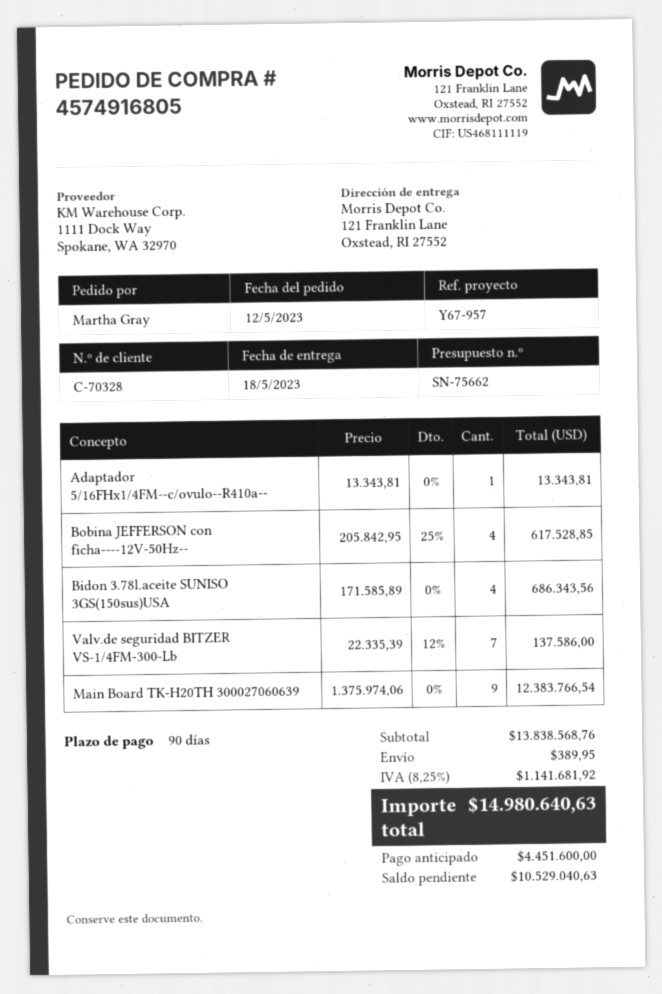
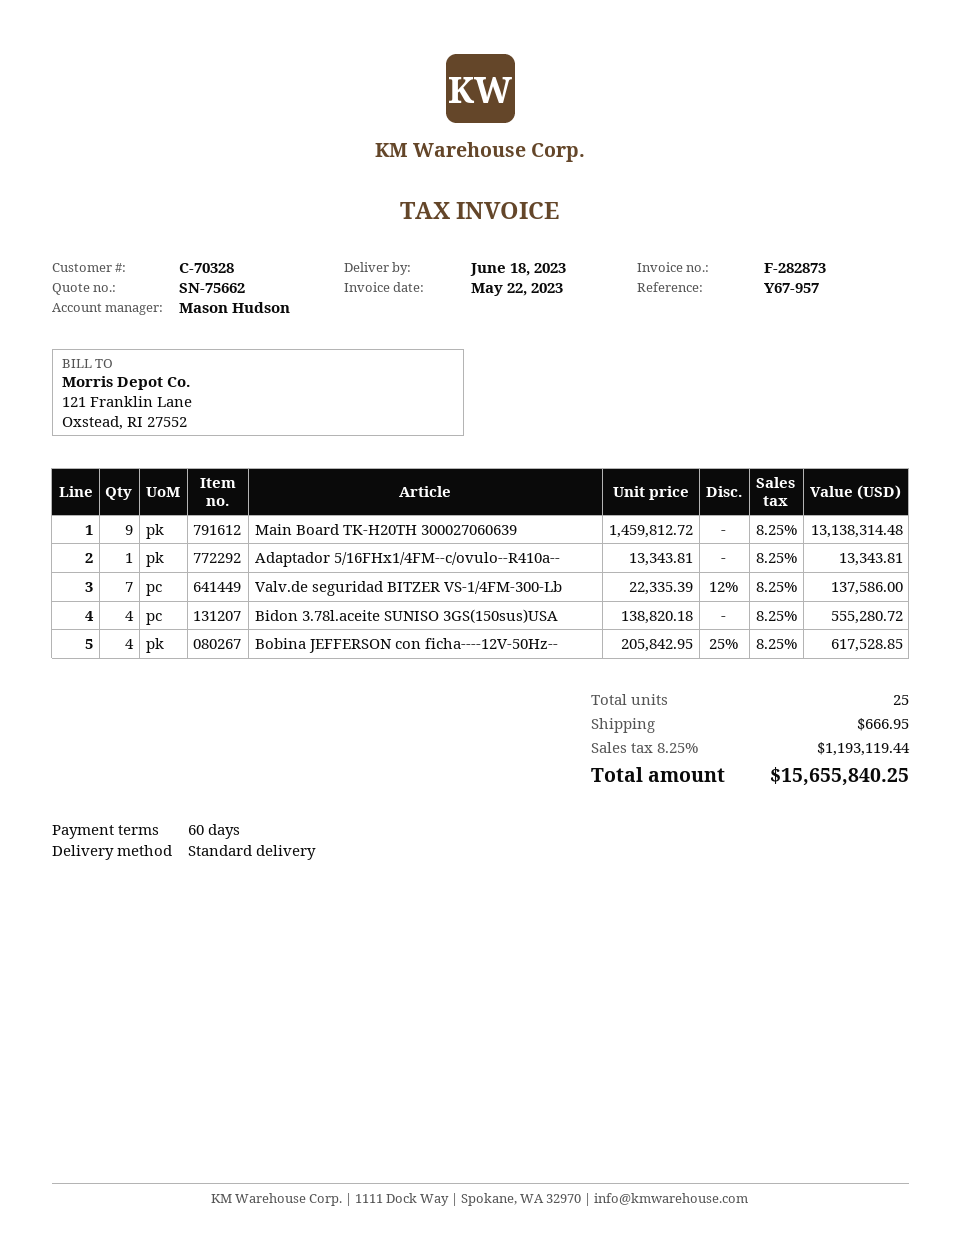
delivery date: 2023-05-18 -> 2023-06-18
payment terms: 90 days -> 60 days
Bidon 3.78l.aceite SUNISO 3GS(150sus)USA: 4 x 171585.89 = 686343.56 -> 4 x 138820.18 = 555280.72
Main Board TK-H20TH 300027060639: 9 x 1375974.06 = 12383766.54 -> 9 x 1459812.72 = 13138314.48
shipping: 389.95 -> 666.95
tax: 8.25% = 1141681.92 -> 8.25% = 1193119.44
total: 14980640.63 -> 15655840.25

